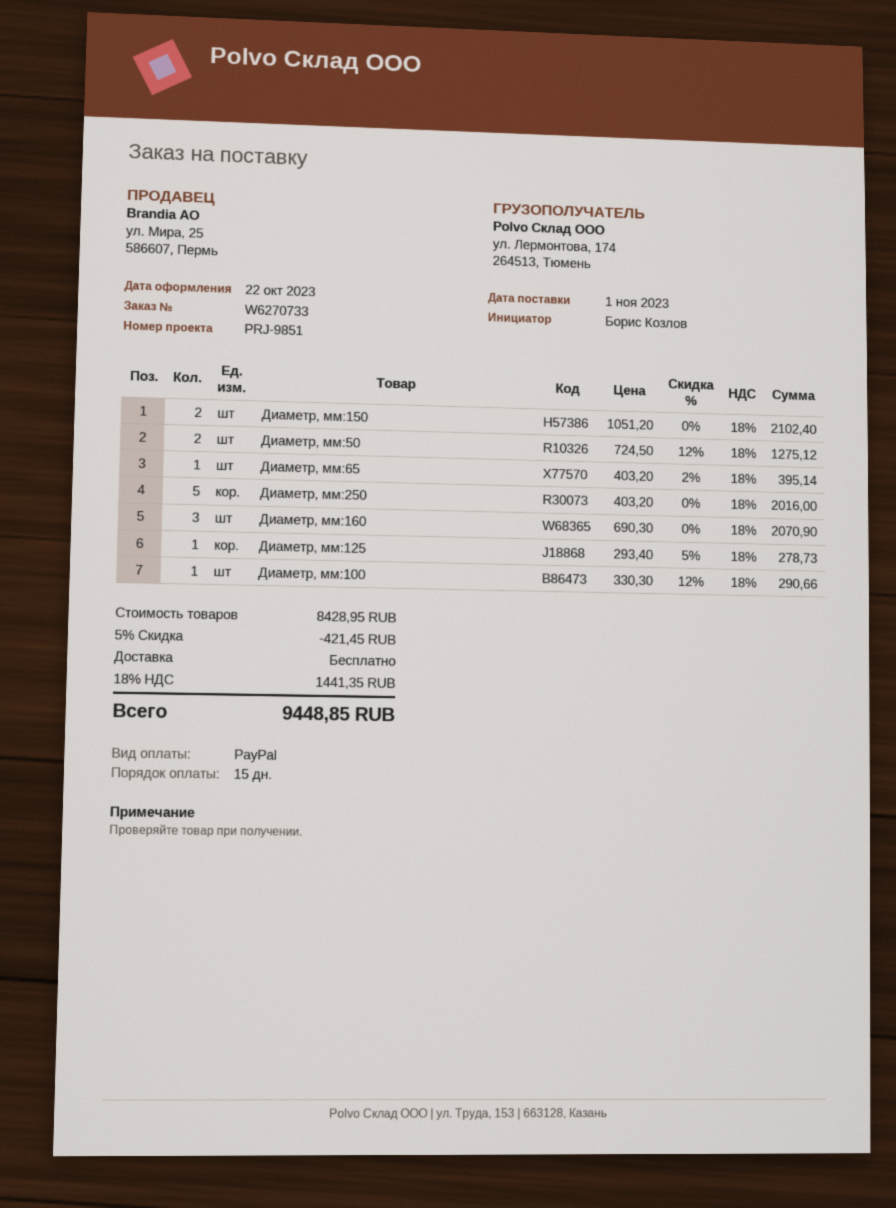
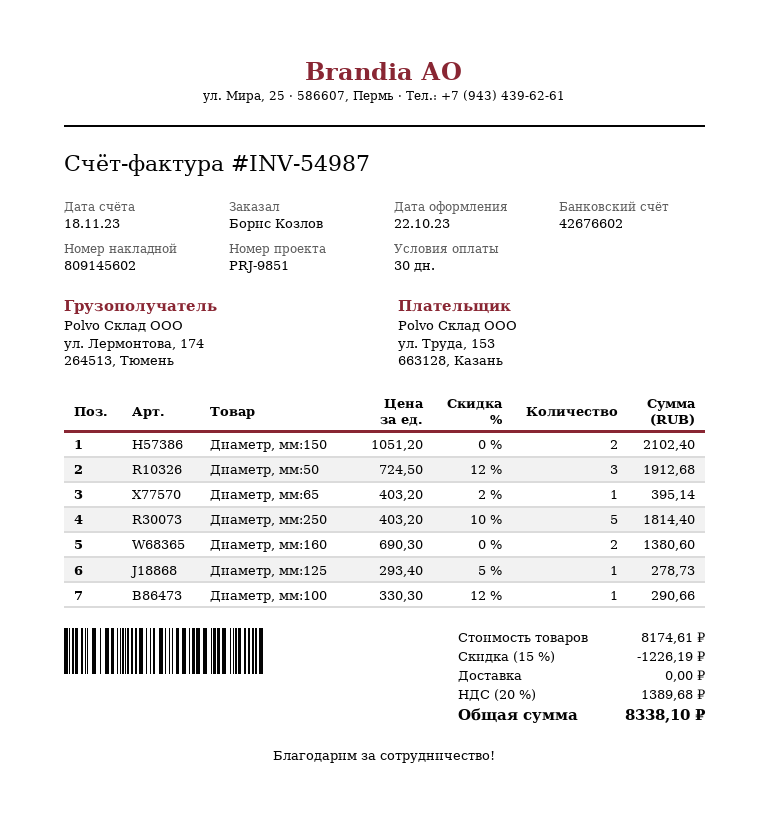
payment terms: 15 days -> 30 days
Диаметр, мм:50: 2 x 724.50 - 12% = 1275.12 -> 3 x 724.50 - 12% = 1912.68
Диаметр, мм:250: 5 x 403.20 = 2016.00 -> 5 x 403.20 - 10% = 1814.40
Диаметр, мм:160: 3 x 690.30 = 2070.90 -> 2 x 690.30 = 1380.60
subtotal: 8428.95 -> 8174.61
discount: 5% = 421.45 -> 15% = 1226.19
tax: 18% = 1441.35 -> 20% = 1389.68
total: 9448.85 -> 8338.10

